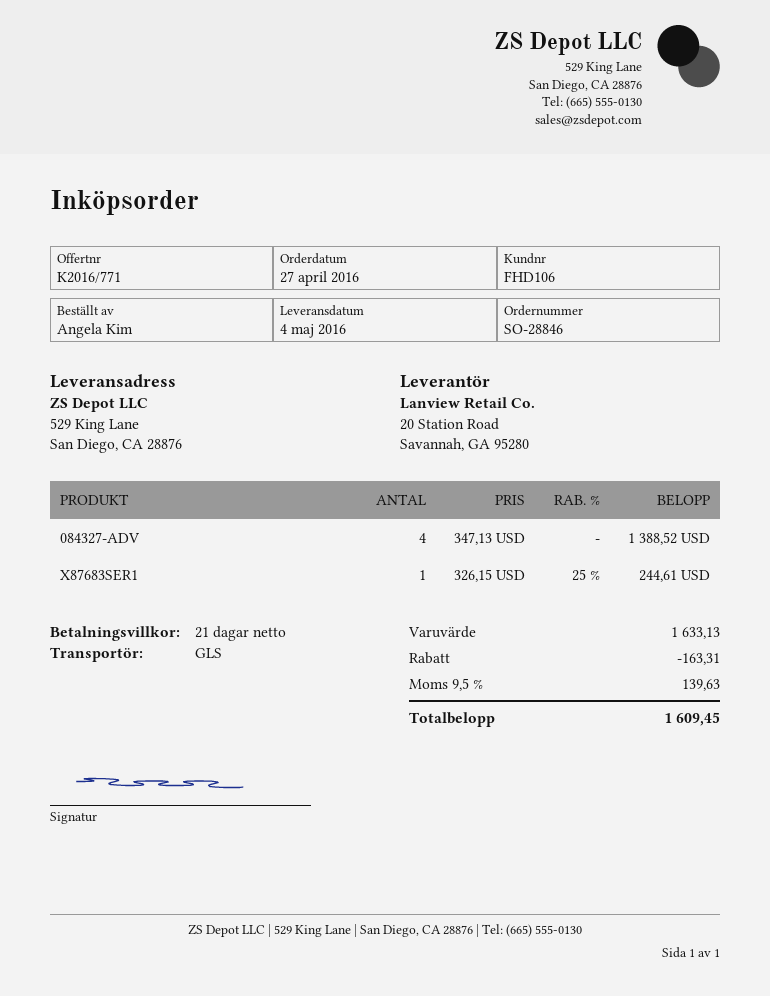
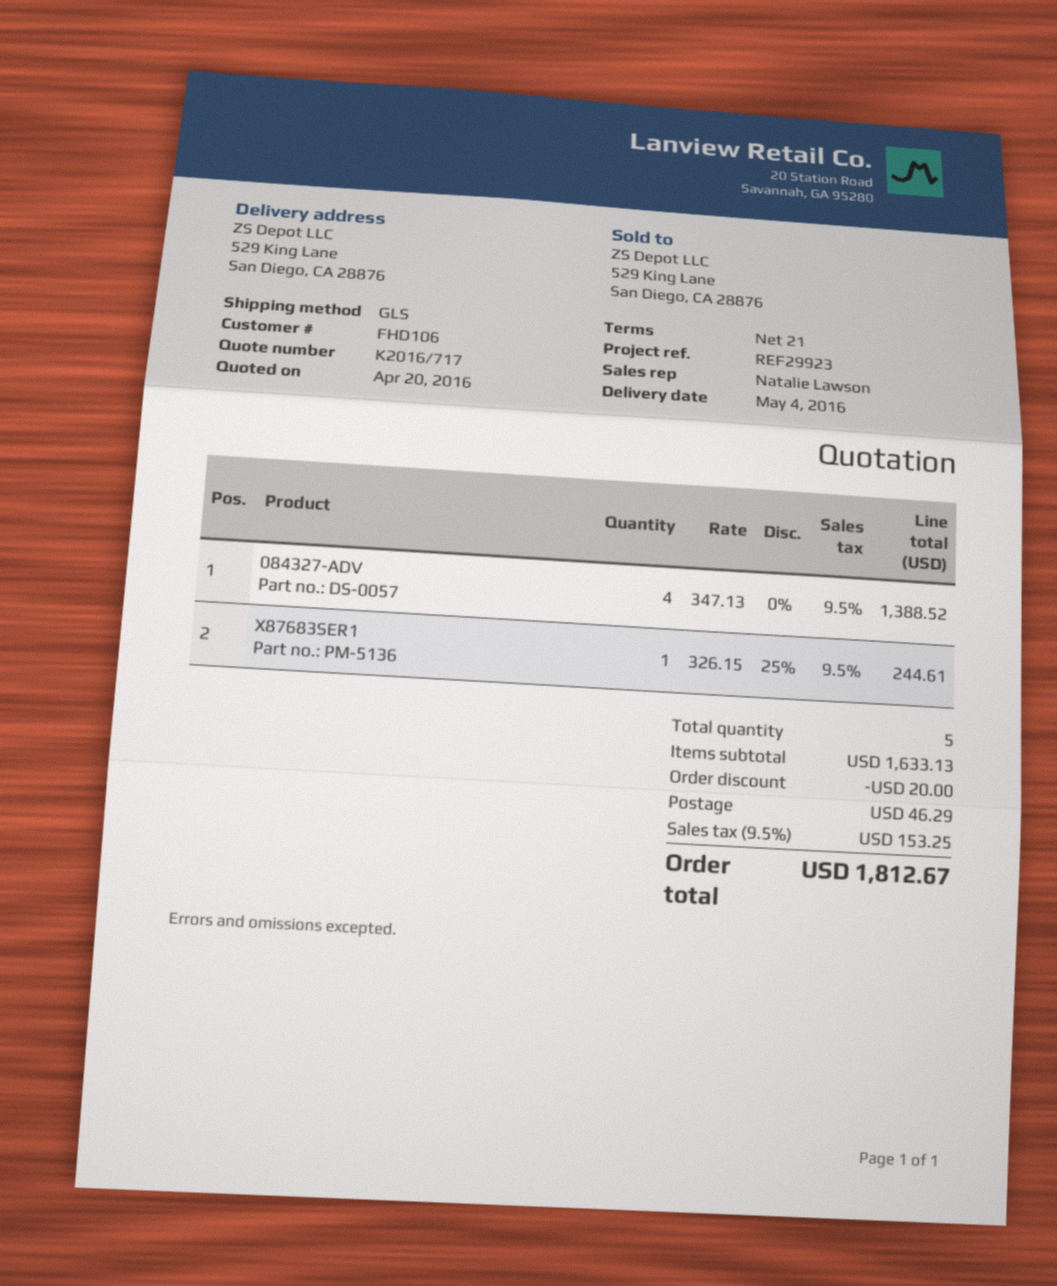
quote number: K2016/771 -> K2016/717
discount: 163.31 -> 20.00
shipping: none -> 46.29
tax: 9.5% = 139.63 -> 9.5% = 153.25
total: 1609.45 -> 1812.67

